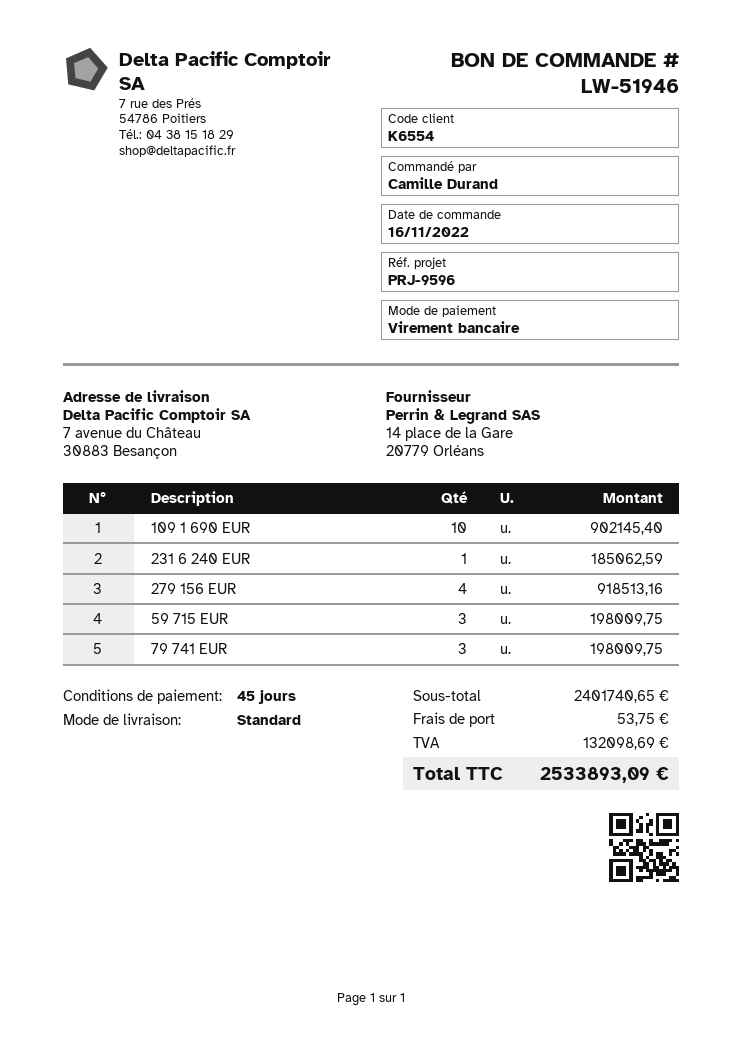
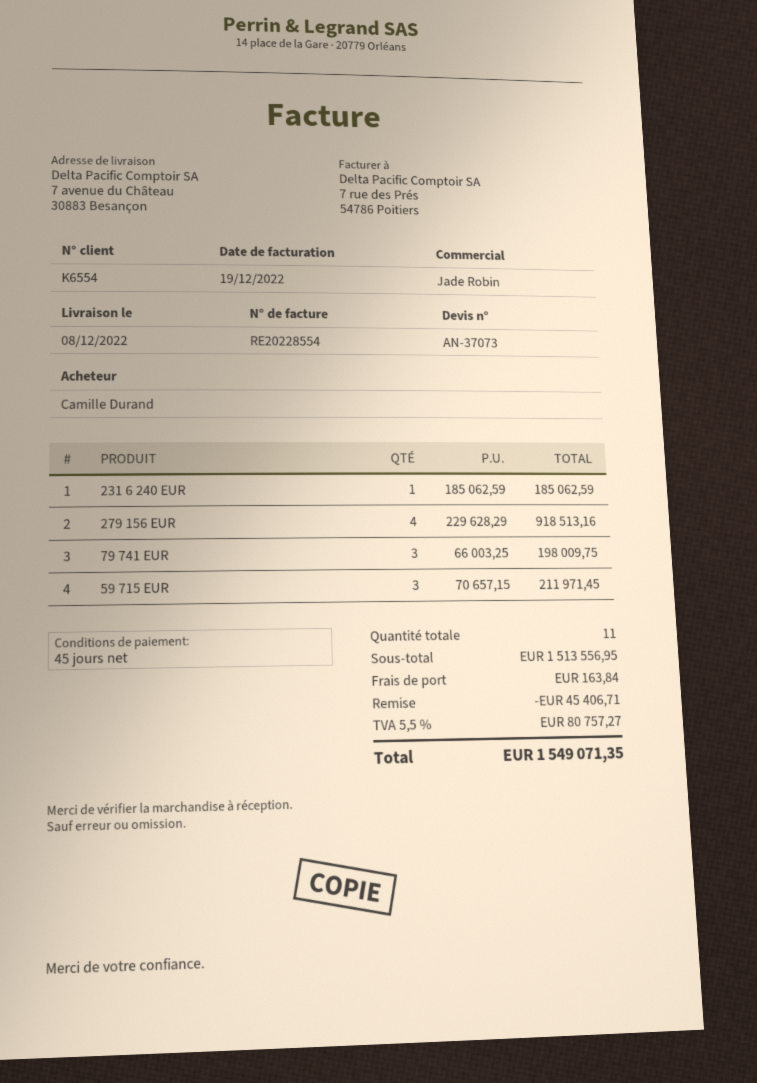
109 1 690 EUR: 10 for 902145.40 -> none
59 715 EUR: 3 for 198009.75 -> 3 for 211971.45
subtotal: 2401740.65 -> 1513556.95
discount: none -> 45406.71
shipping: 53.75 -> 163.84
tax: 132098.69 -> 80757.27
total: 2533893.09 -> 1549071.35

